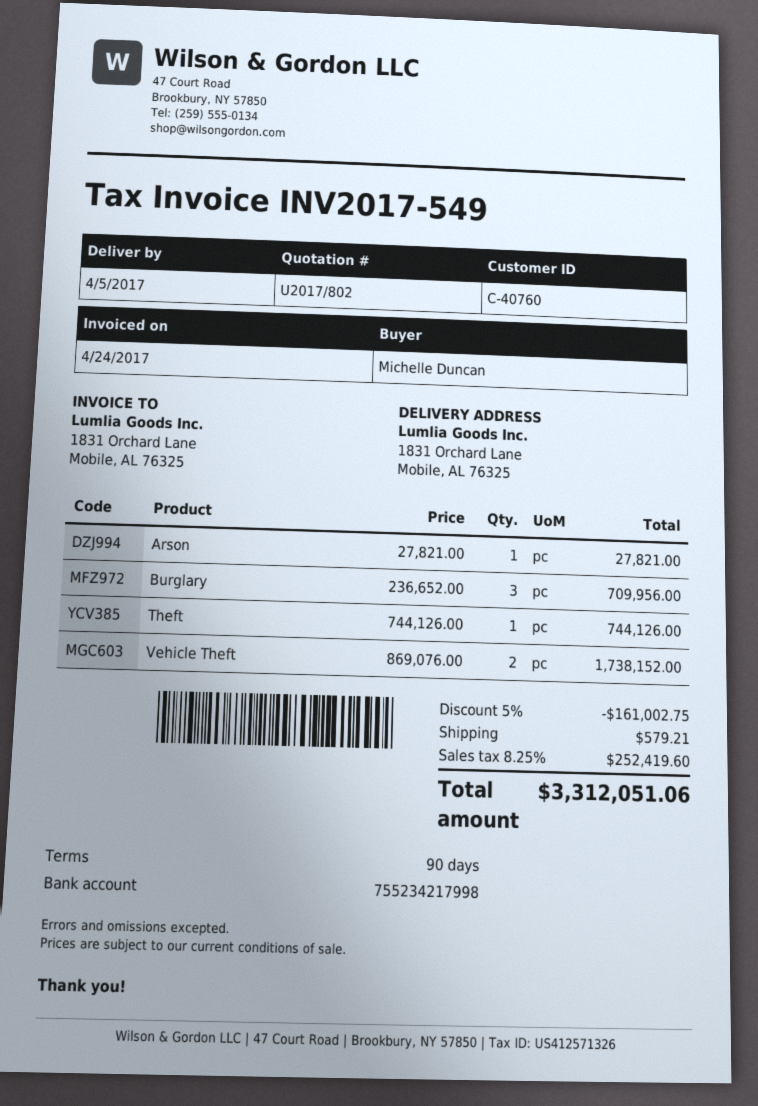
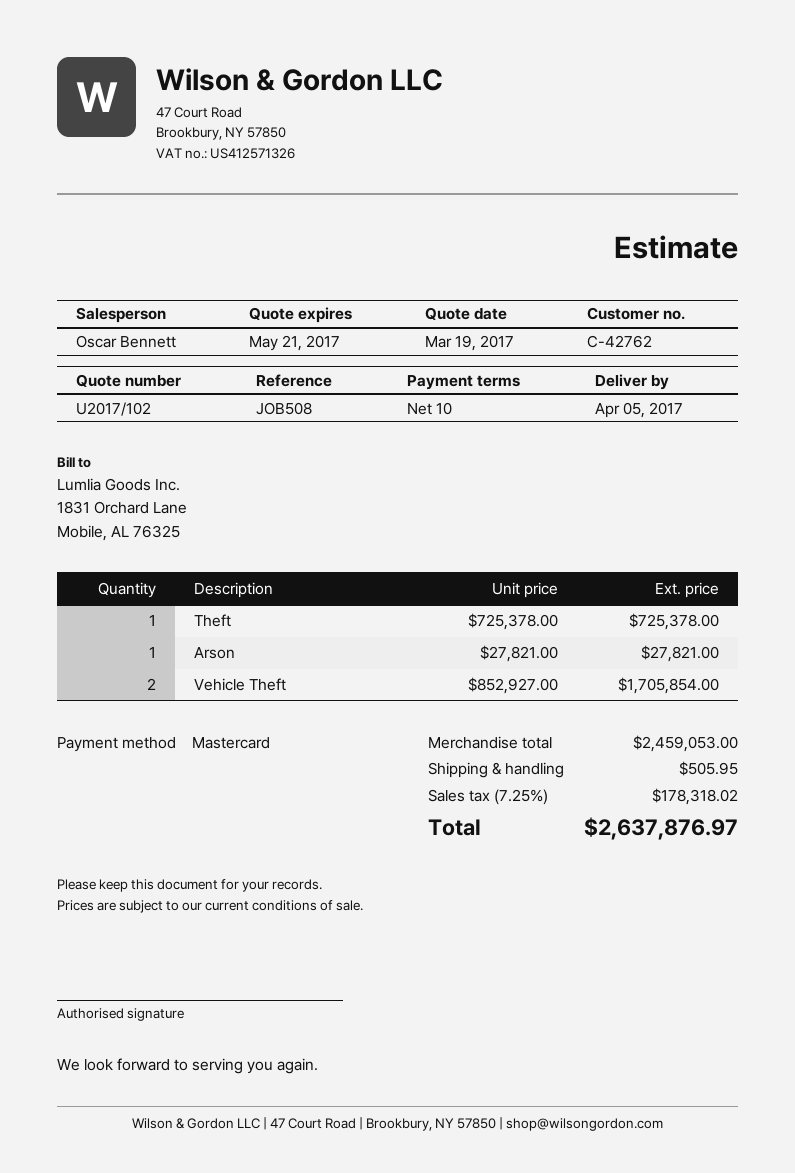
quote number: U2017/802 -> U2017/102
payment terms: 90 days -> 10 days
customer number: C-40760 -> C-42762
Burglary: 3 x 236652.00 = 709956.00 -> none
Theft: 1 x 744126.00 = 744126.00 -> 1 x 725378.00 = 725378.00
Vehicle Theft: 2 x 869076.00 = 1738152.00 -> 2 x 852927.00 = 1705854.00
discount: 5% = 161002.75 -> none
shipping: 579.21 -> 505.95
tax: 8.25% = 252419.60 -> 7.25% = 178318.02
total: 3312051.06 -> 2637876.97

